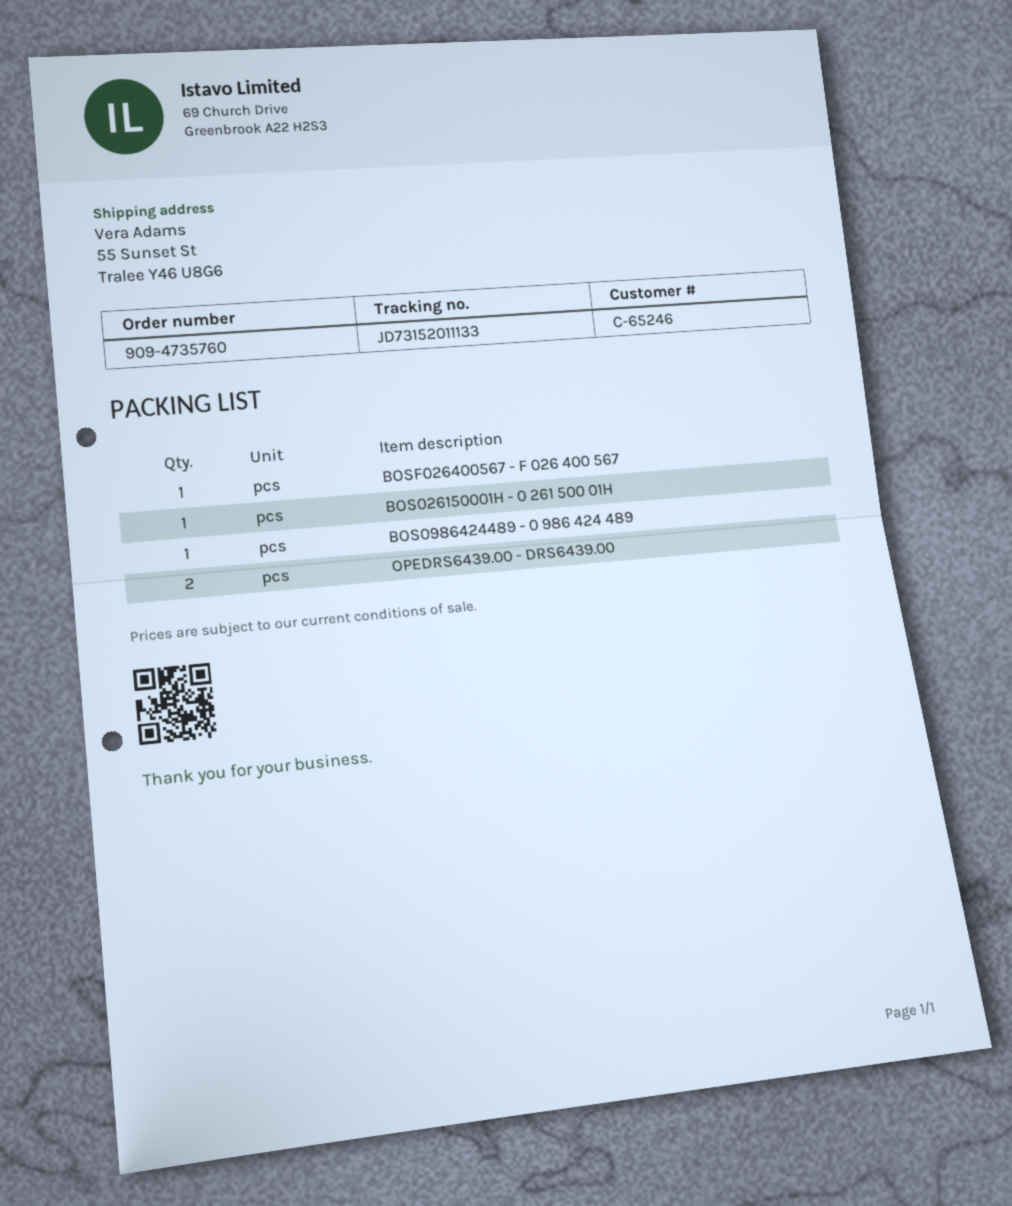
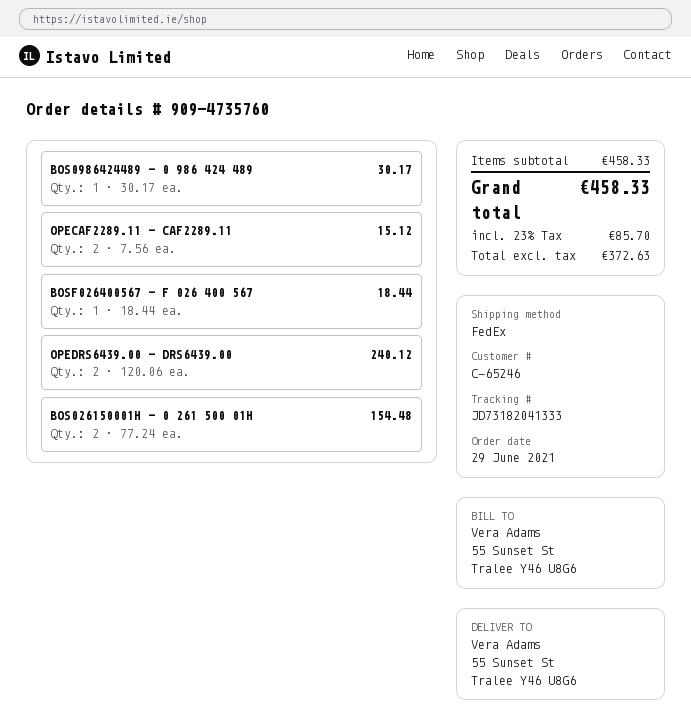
tracking number: JD73152011133 -> JD73182041333
BOS026150001H - 0 261 500 01H: 1 -> 2
OPECAF2289.11 - CAF2289.11: none -> 2

